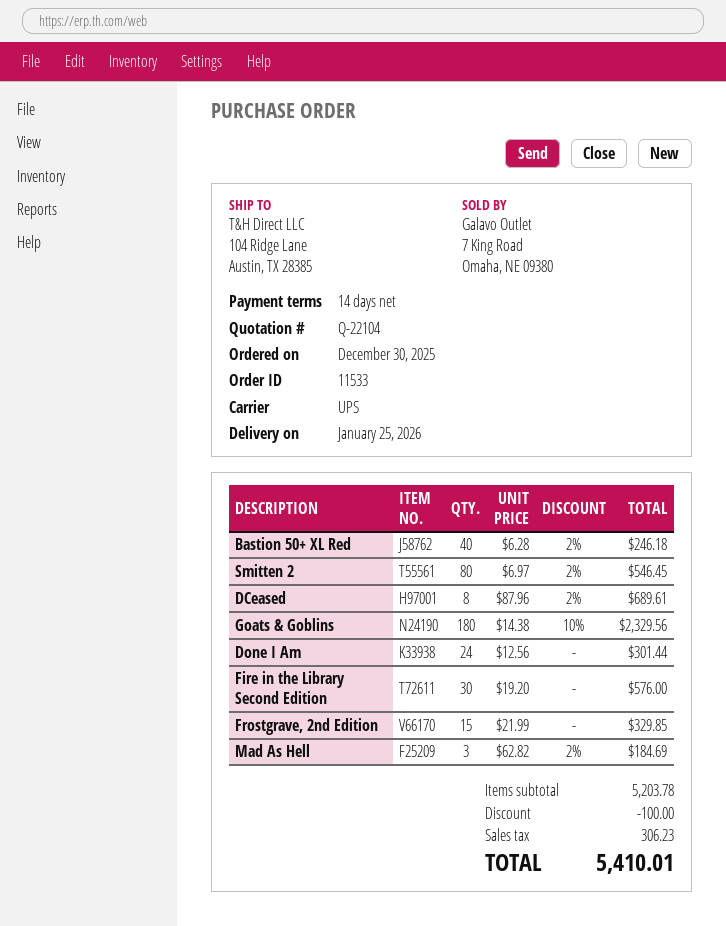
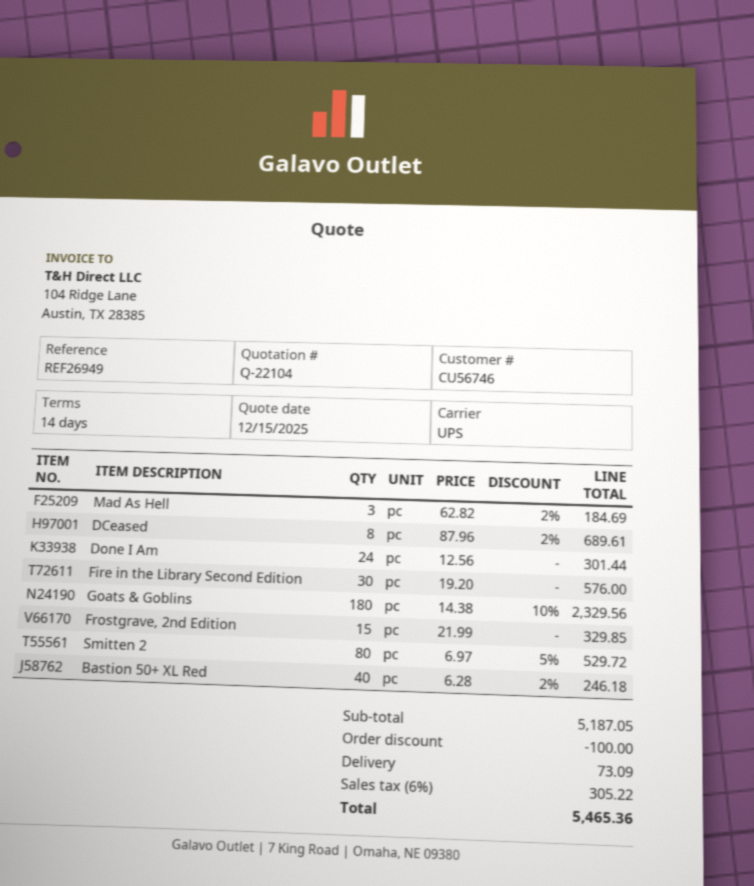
Smitten 2: 80 x 6.97 - 2% = 546.45 -> 80 x 6.97 - 5% = 529.72
subtotal: 5203.78 -> 5187.05
shipping: none -> 73.09
tax: 306.23 -> 305.22
total: 5410.01 -> 5465.36

